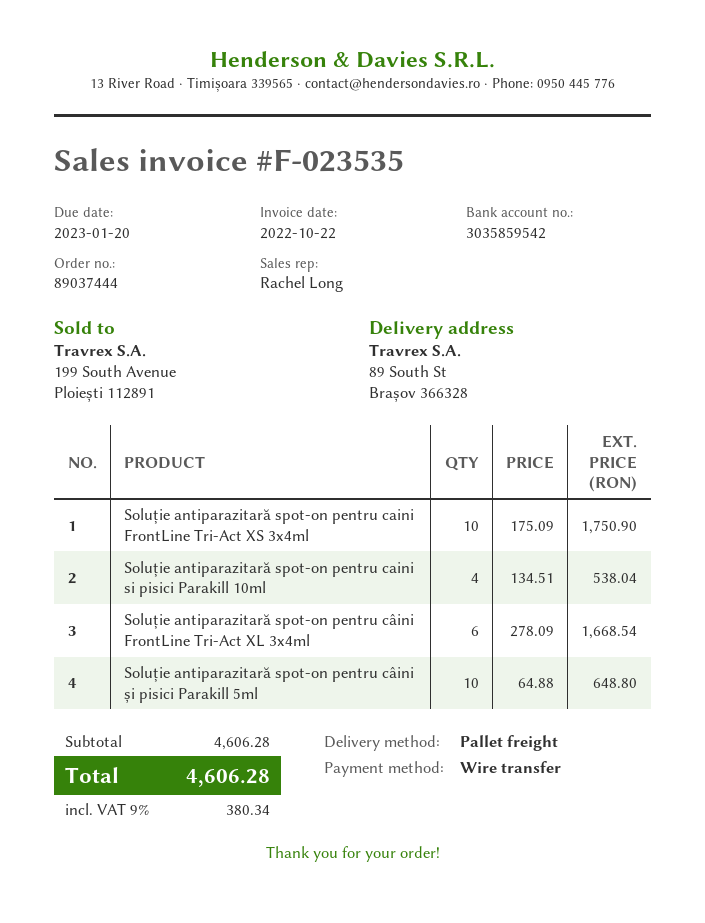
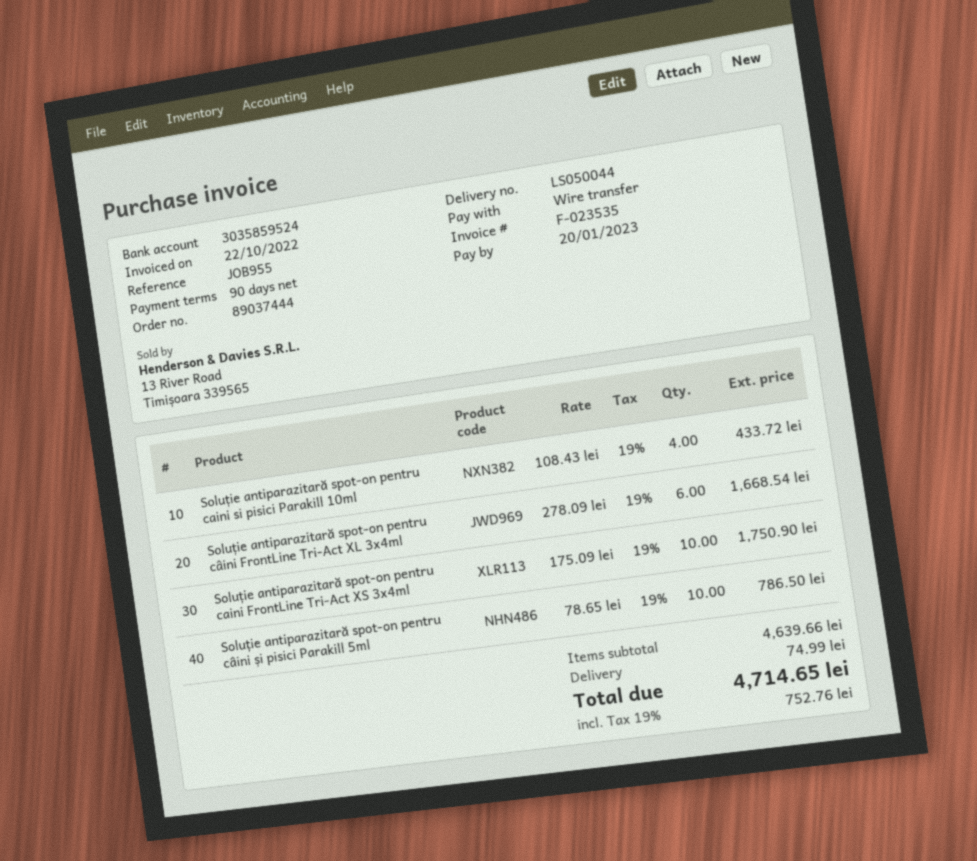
bank account: 3035859542 -> 3035859524
Soluție antiparazitară spot-on pentru caini si pisici Parakill 10ml: 4 x 134.51 = 538.04 -> 4 x 108.43 = 433.72
Soluție antiparazitară spot-on pentru câini și pisici Parakill 5ml: 10 x 64.88 = 648.80 -> 10 x 78.65 = 786.50
subtotal: 4606.28 -> 4639.66
shipping: none -> 74.99
tax: 9% = 380.34 -> 19% = 752.76
total: 4606.28 -> 4714.65

